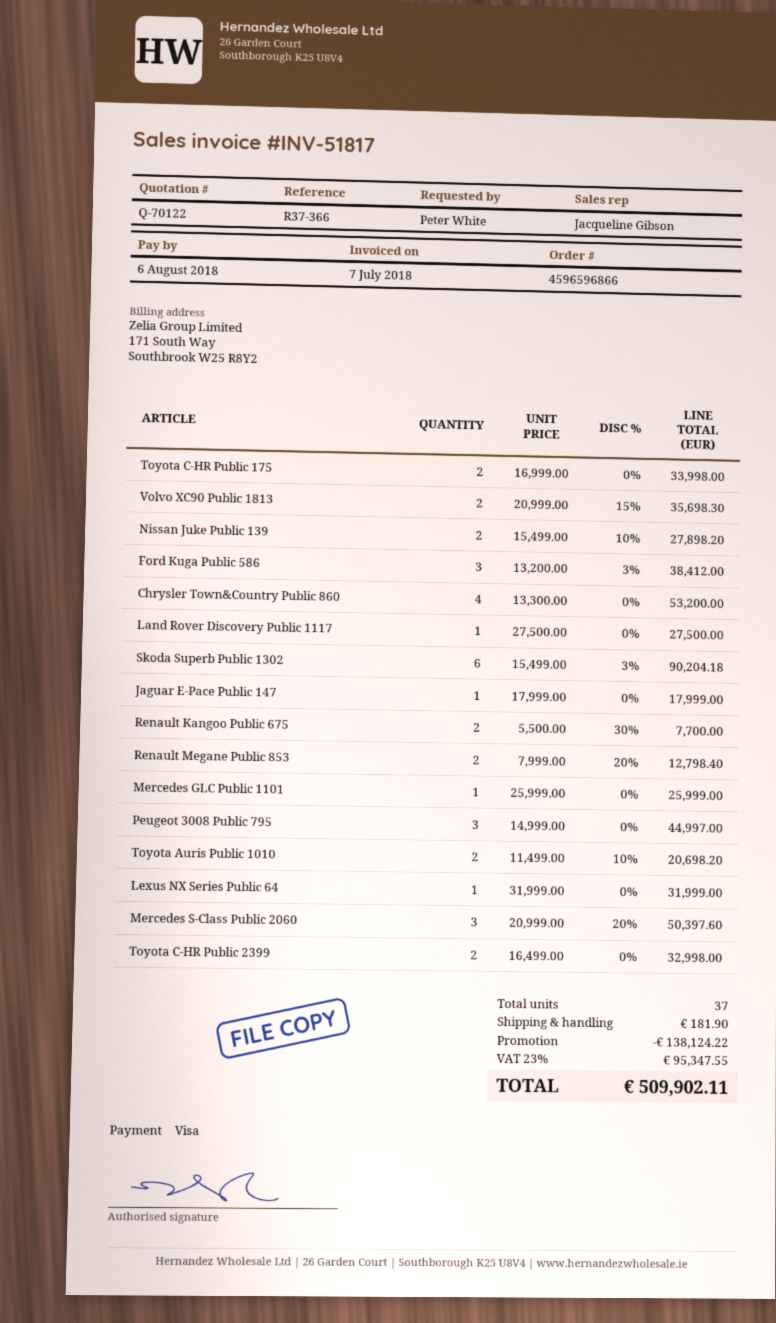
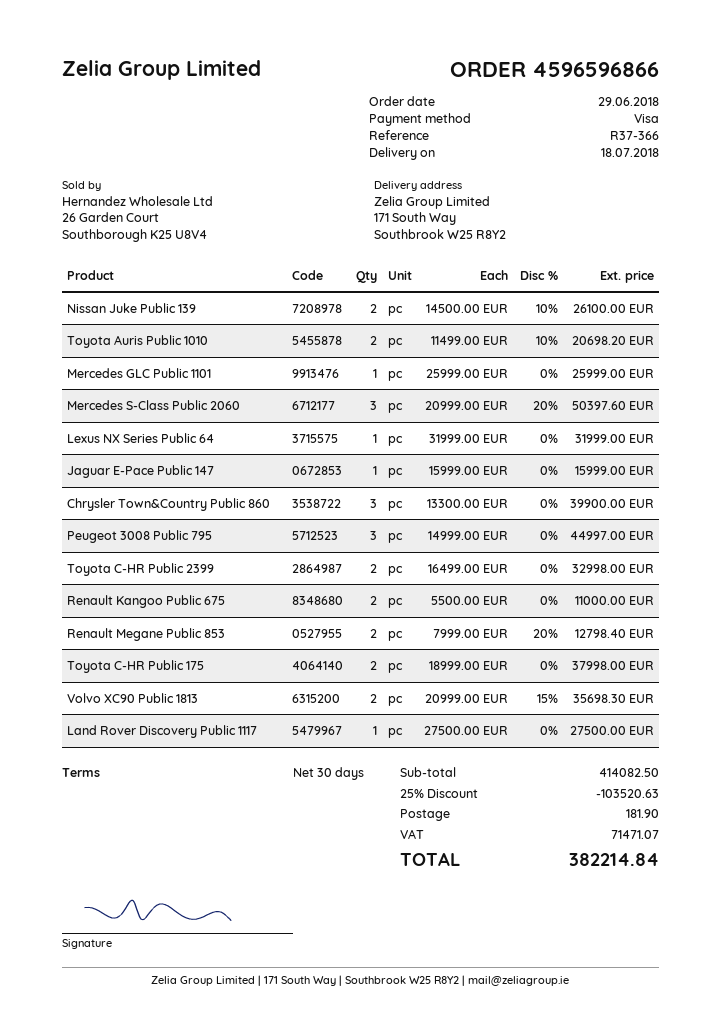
Toyota C-HR Public 175: 2 x 16999.00 = 33998.00 -> 2 x 18999.00 = 37998.00
Nissan Juke Public 139: 2 x 15499.00 - 10% = 27898.20 -> 2 x 14500.00 - 10% = 26100.00
Ford Kuga Public 586: 3 x 13200.00 - 3% = 38412.00 -> none
Chrysler Town&Country Public 860: 4 x 13300.00 = 53200.00 -> 3 x 13300.00 = 39900.00
Skoda Superb Public 1302: 6 x 15499.00 - 3% = 90204.18 -> none
Jaguar E-Pace Public 147: 1 x 17999.00 = 17999.00 -> 1 x 15999.00 = 15999.00
Renault Kangoo Public 675: 2 x 5500.00 - 30% = 7700.00 -> 2 x 5500.00 = 11000.00
discount: 138124.22 -> 103520.63
tax: 95347.55 -> 71471.07
total: 509902.11 -> 382214.84

